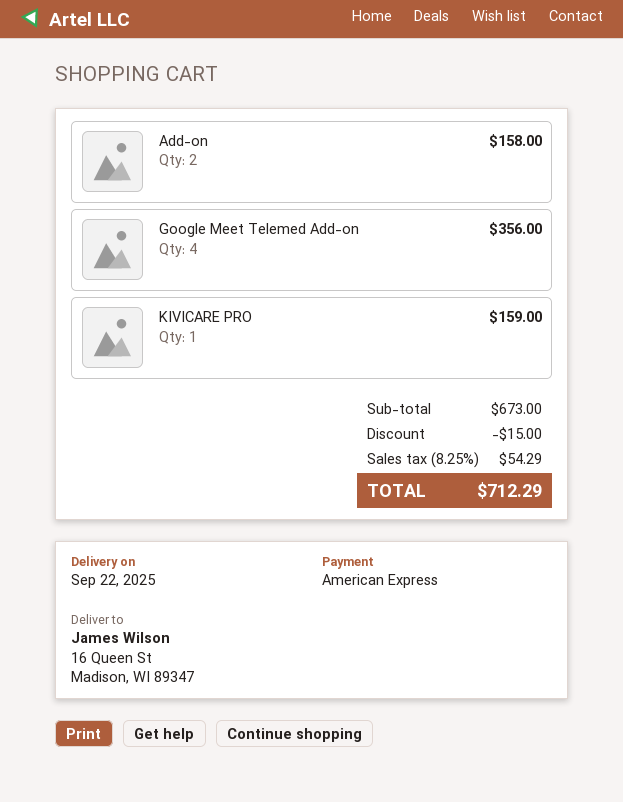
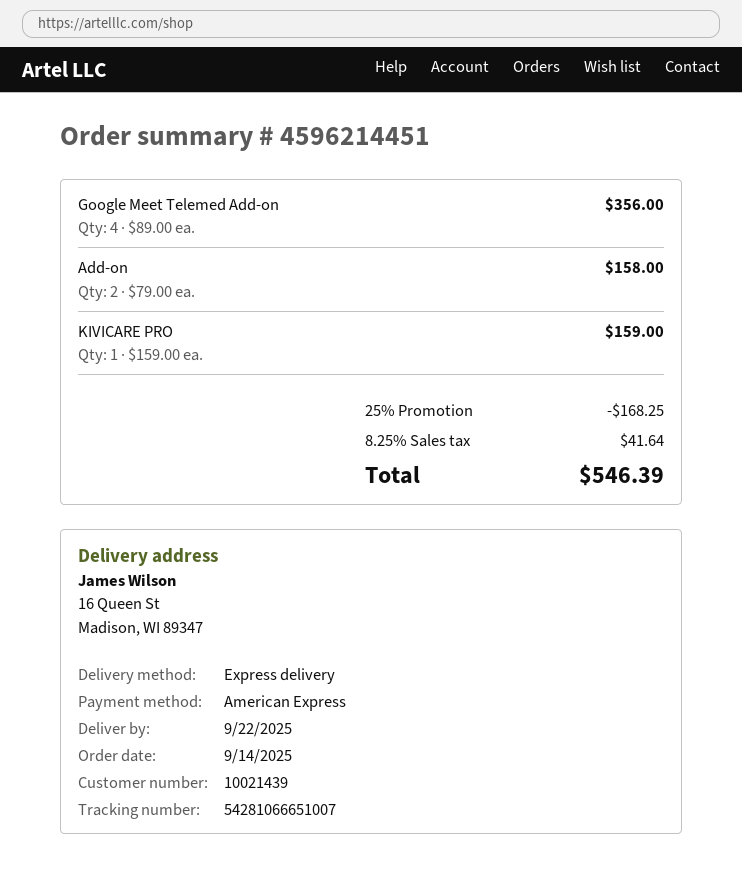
discount: 15.00 -> 168.25
tax: 8.25% = 54.29 -> 8.25% = 41.64
total: 712.29 -> 546.39

